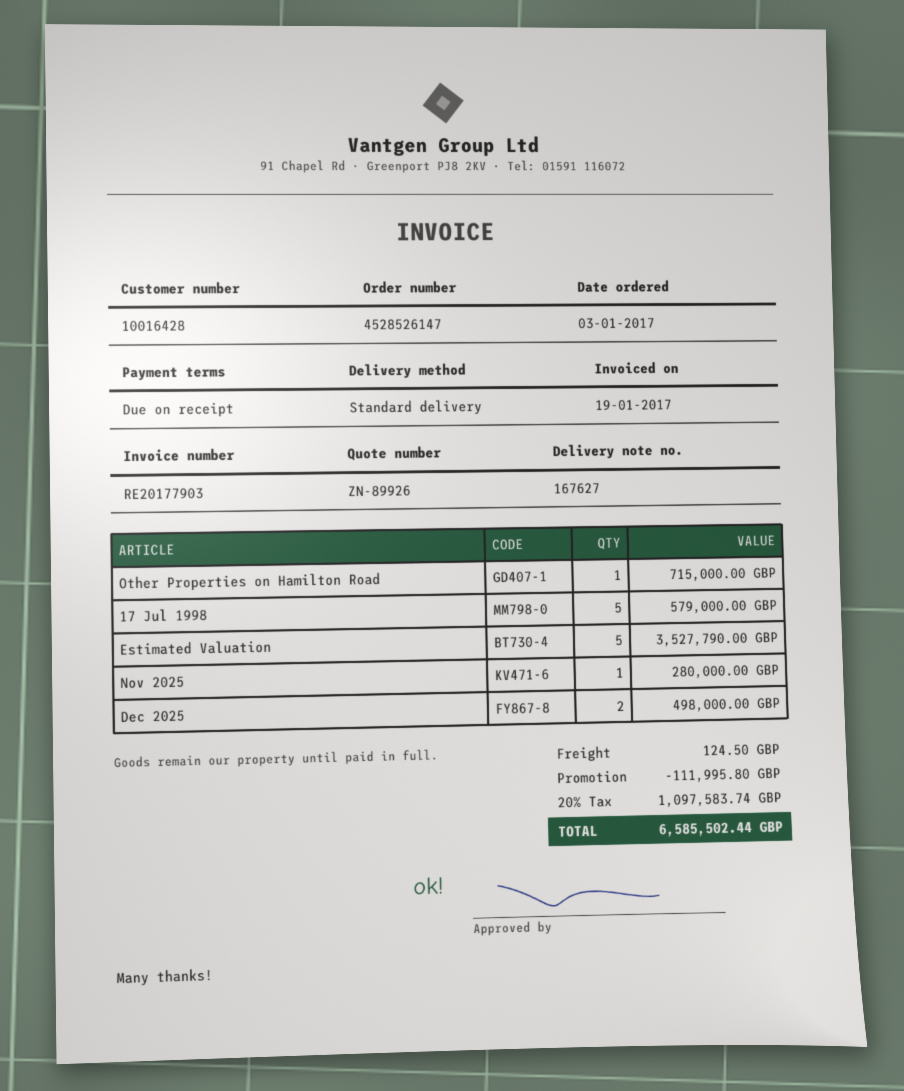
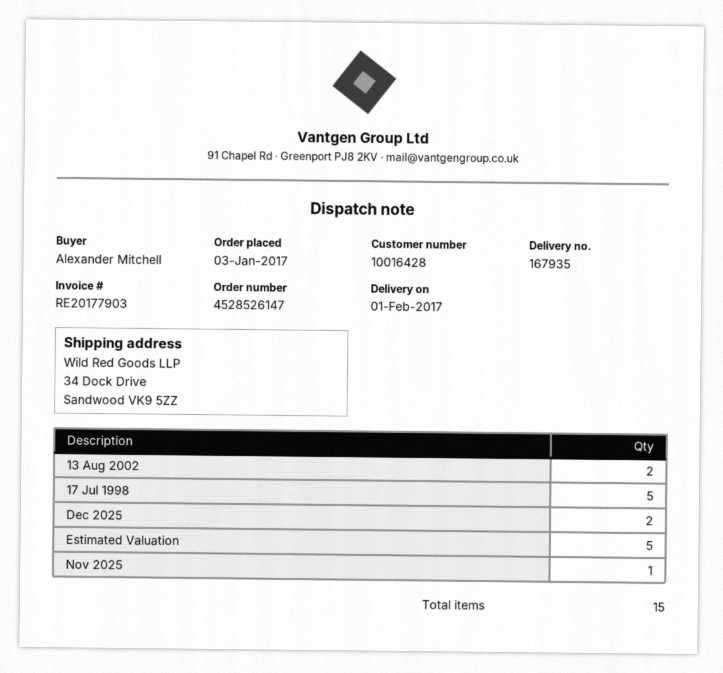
delivery note number: 167627 -> 167935
Other Properties on Hamilton Road: 1 -> none
13 Aug 2002: none -> 2

